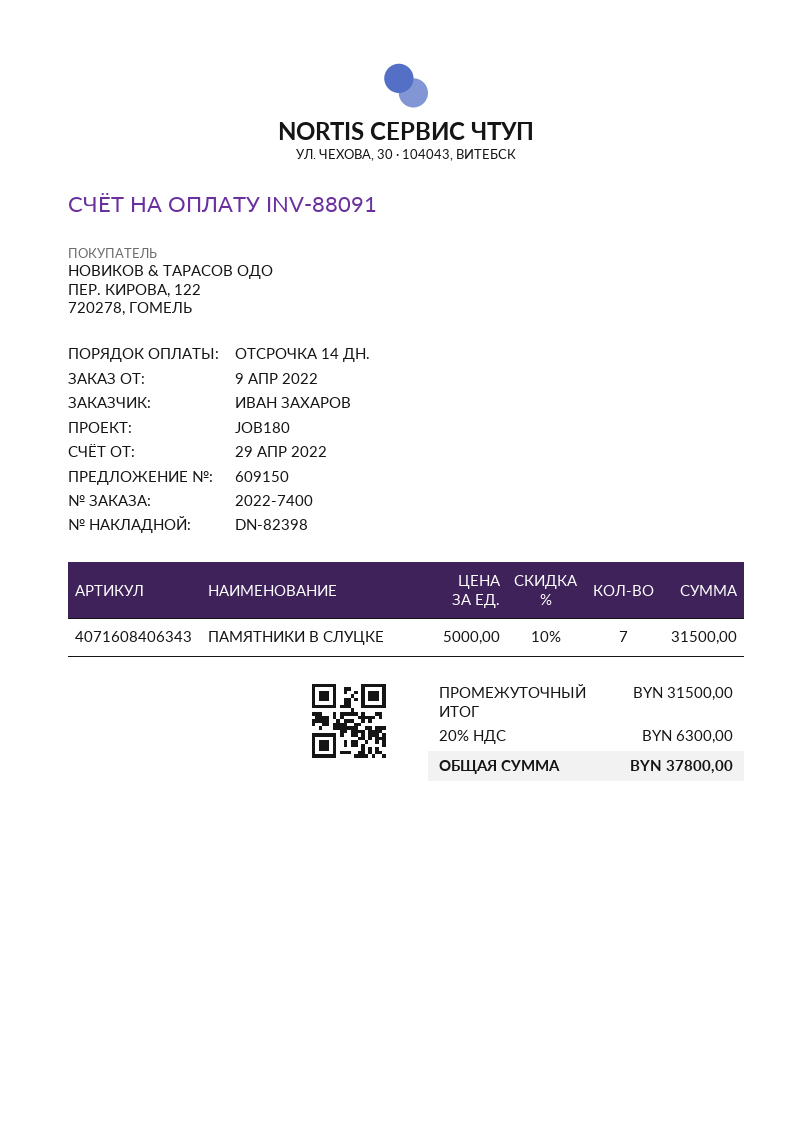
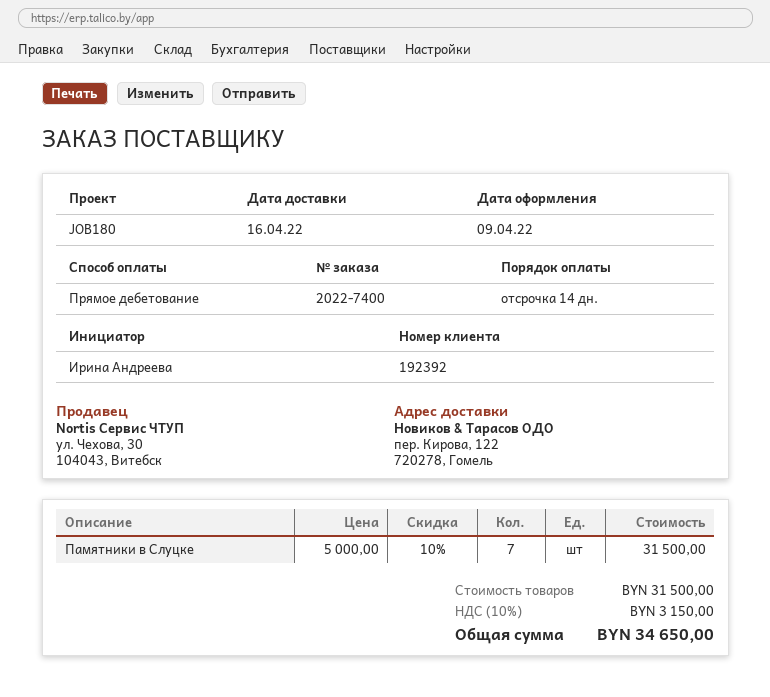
ordered by: ИВАН ЗАХАРОВ -> Ирина Андреева
tax: 20% = 6300.00 -> 10% = 3150.00
total: 37800.00 -> 34650.00

